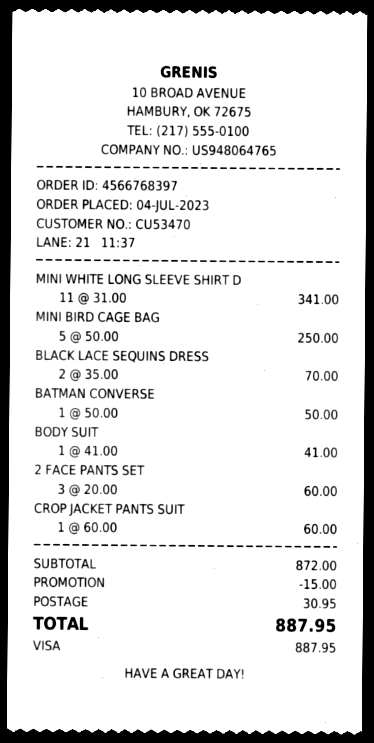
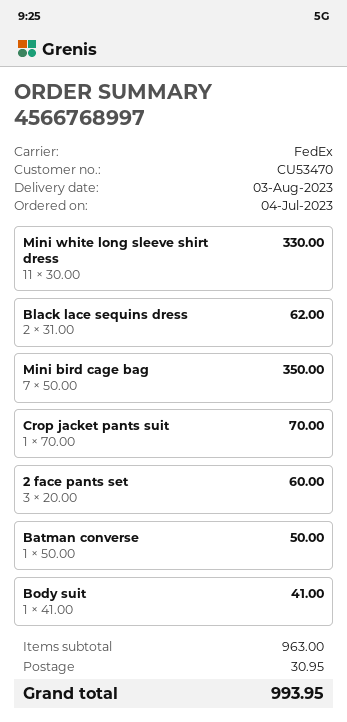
order number: 4566768397 -> 4566768997
MINI WHITE LONG SLEEVE SHIRT D: 11 x 31.00 = 341.00 -> 11 x 30.00 = 330.00
MINI BIRD CAGE BAG: 5 x 50.00 = 250.00 -> 7 x 50.00 = 350.00
BLACK LACE SEQUINS DRESS: 2 x 35.00 = 70.00 -> 2 x 31.00 = 62.00
CROP JACKET PANTS SUIT: 1 x 60.00 = 60.00 -> 1 x 70.00 = 70.00
subtotal: 872.00 -> 963.00
discount: 15.00 -> none
total: 887.95 -> 993.95

